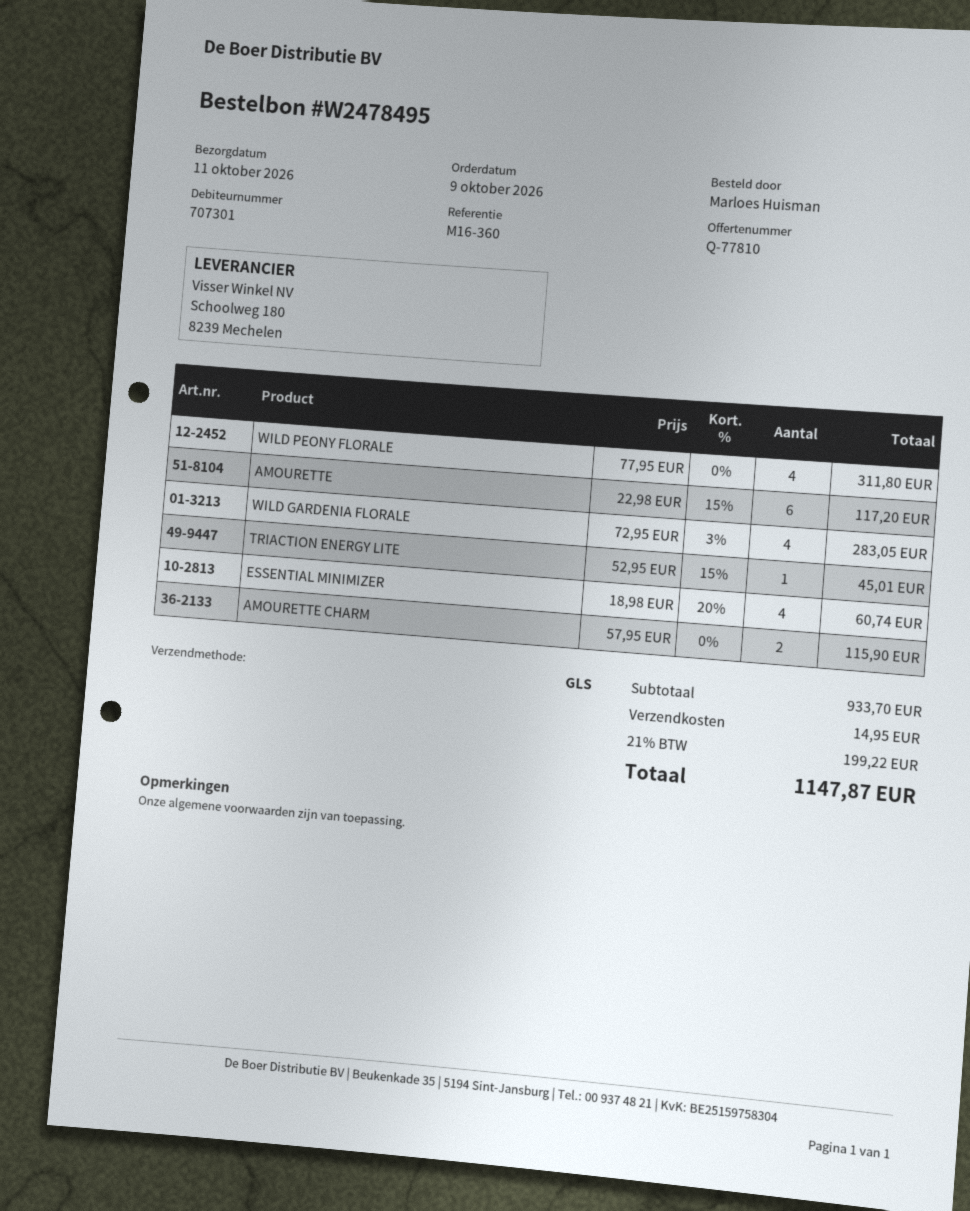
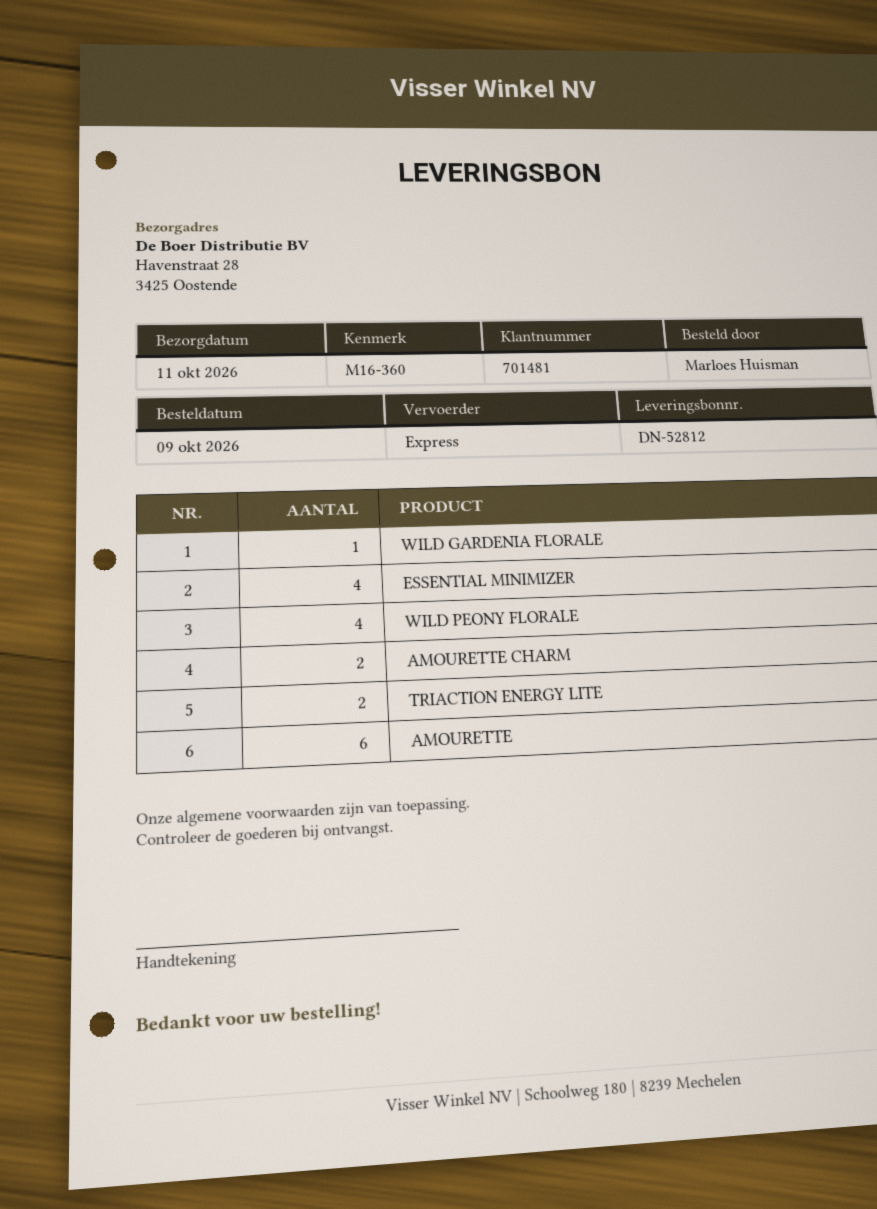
customer number: 707301 -> 701481
shipping method: GLS -> express
WILD GARDENIA FLORALE: 4 -> 1
TRIACTION ENERGY LITE: 1 -> 2

